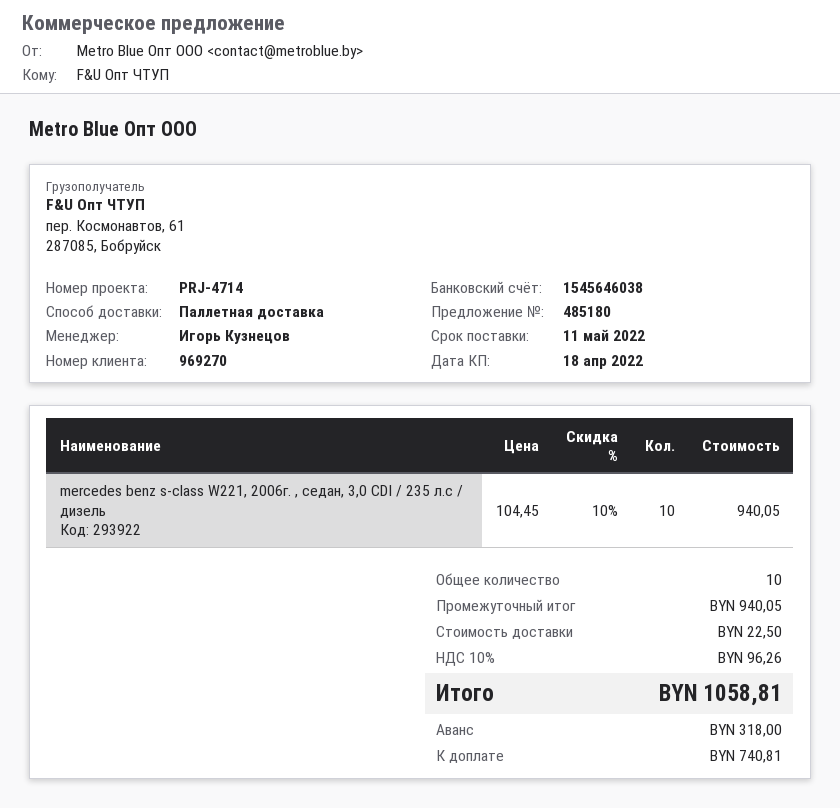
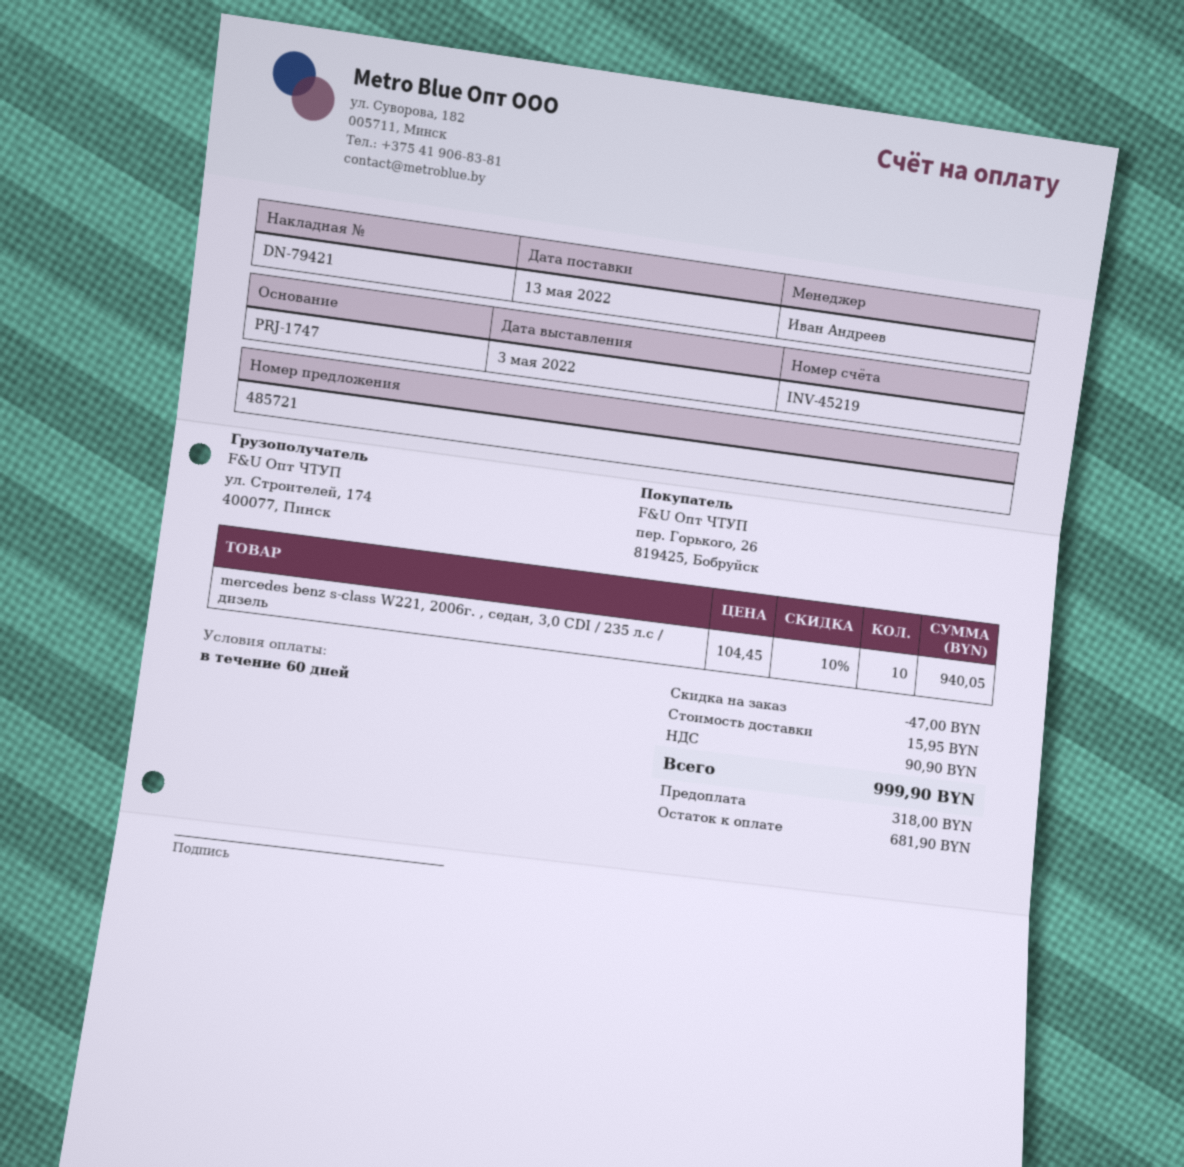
quote number: 485180 -> 485721
delivery date: 2022-05-11 -> 2022-05-13
reference: PRJ-4714 -> PRJ-1747
sales rep: Игорь Кузнецов -> Иван Андреев
ship to: пер. Космонавтов, 61, 287085, Бобруйск -> ул. Строителей, 174, 400077, Пинск
discount: none -> 47.00
shipping: 22.50 -> 15.95
tax: 96.26 -> 90.90
total: 1058.81 -> 999.90
balance: 740.81 -> 681.90

